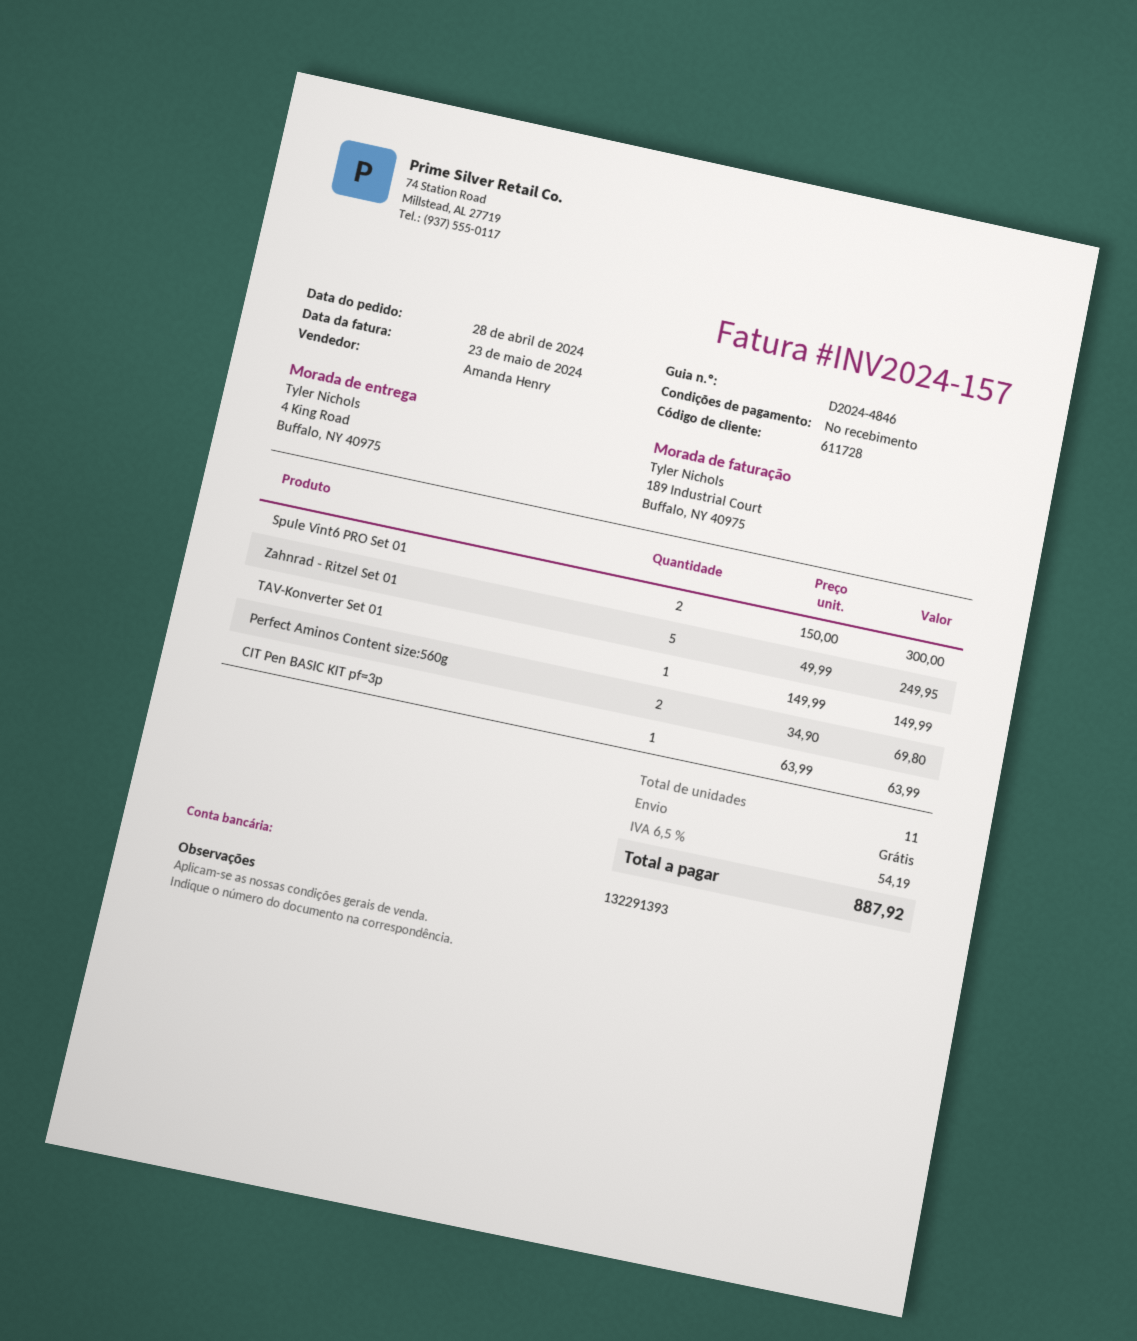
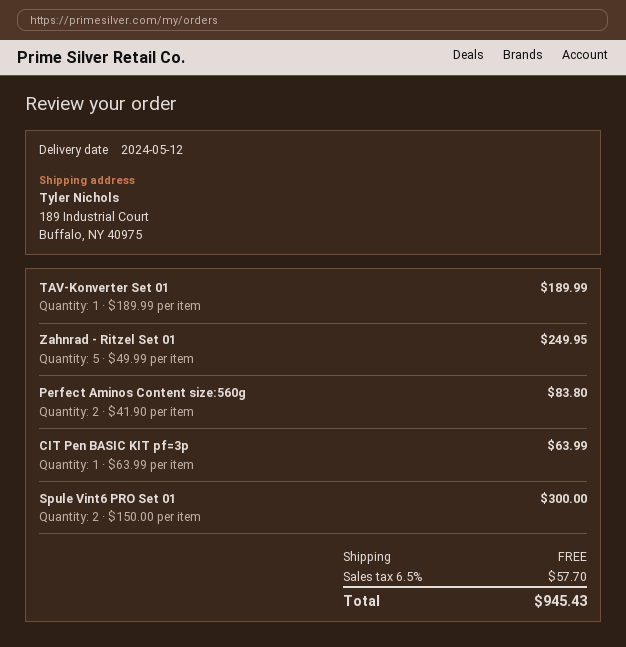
ship to: 4 King Road, Buffalo, NY 40975 -> 189 Industrial Court, Buffalo, NY 40975
TAV-Konverter Set 01: 1 x 149.99 = 149.99 -> 1 x 189.99 = 189.99
Perfect Aminos Content size:560g: 2 x 34.90 = 69.80 -> 2 x 41.90 = 83.80
tax: 6.5% = 54.19 -> 6.5% = 57.70
total: 887.92 -> 945.43

